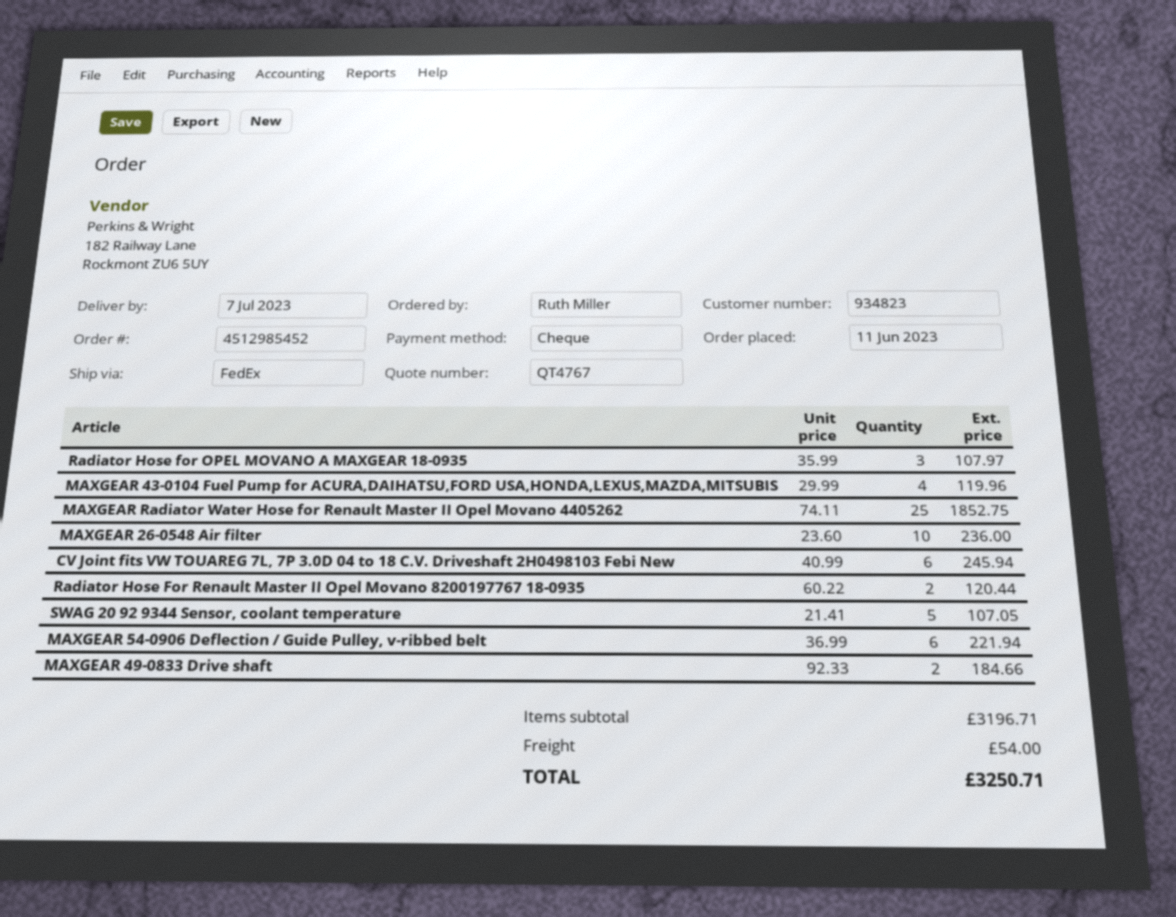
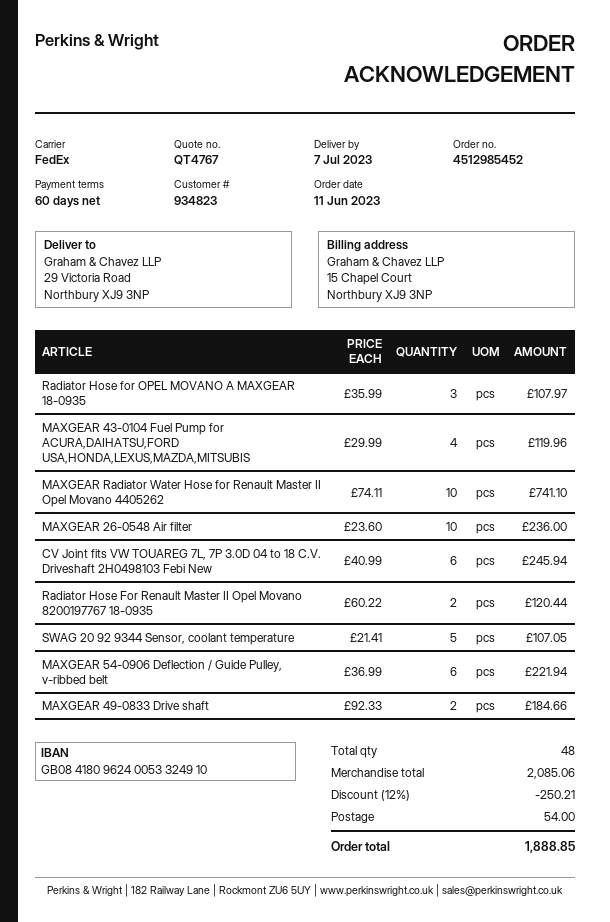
MAXGEAR Radiator Water Hose for Renault Master II Opel Movano 4405262: 25 x 74.11 = 1852.75 -> 10 x 74.11 = 741.10
subtotal: 3196.71 -> 2085.06
discount: none -> 12% = 250.21
total: 3250.71 -> 1888.85

